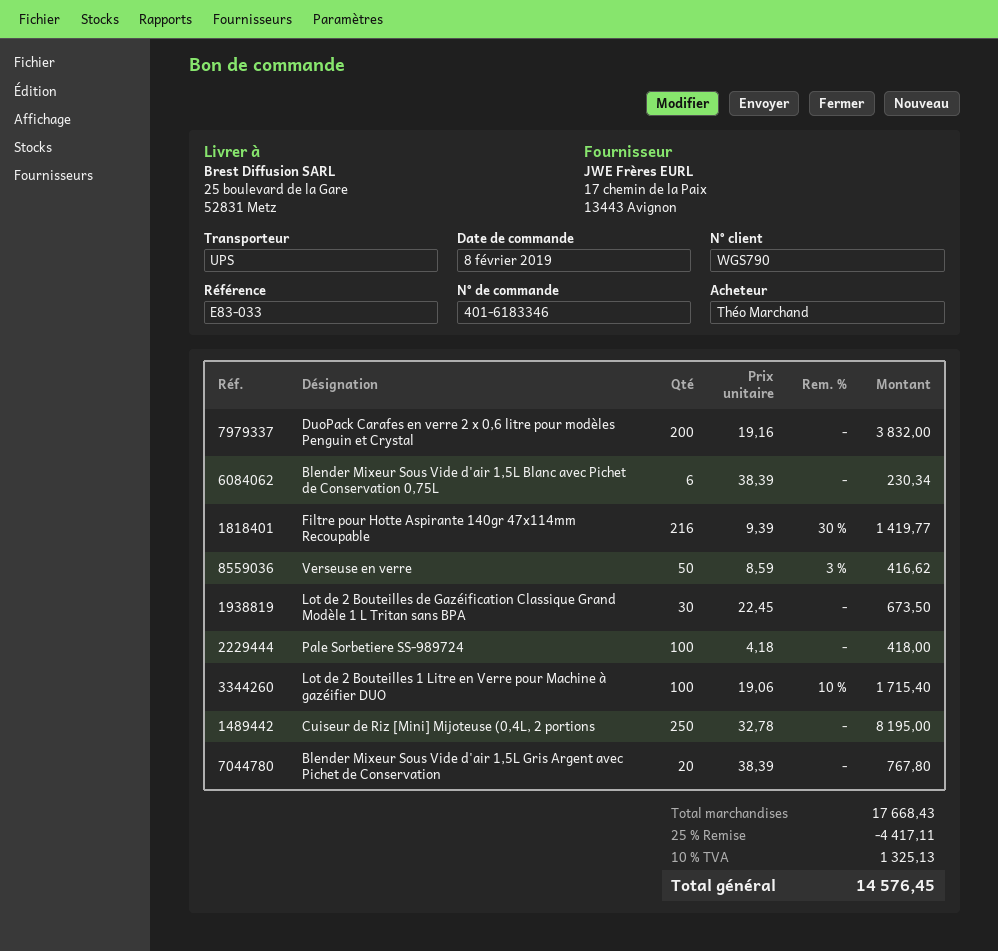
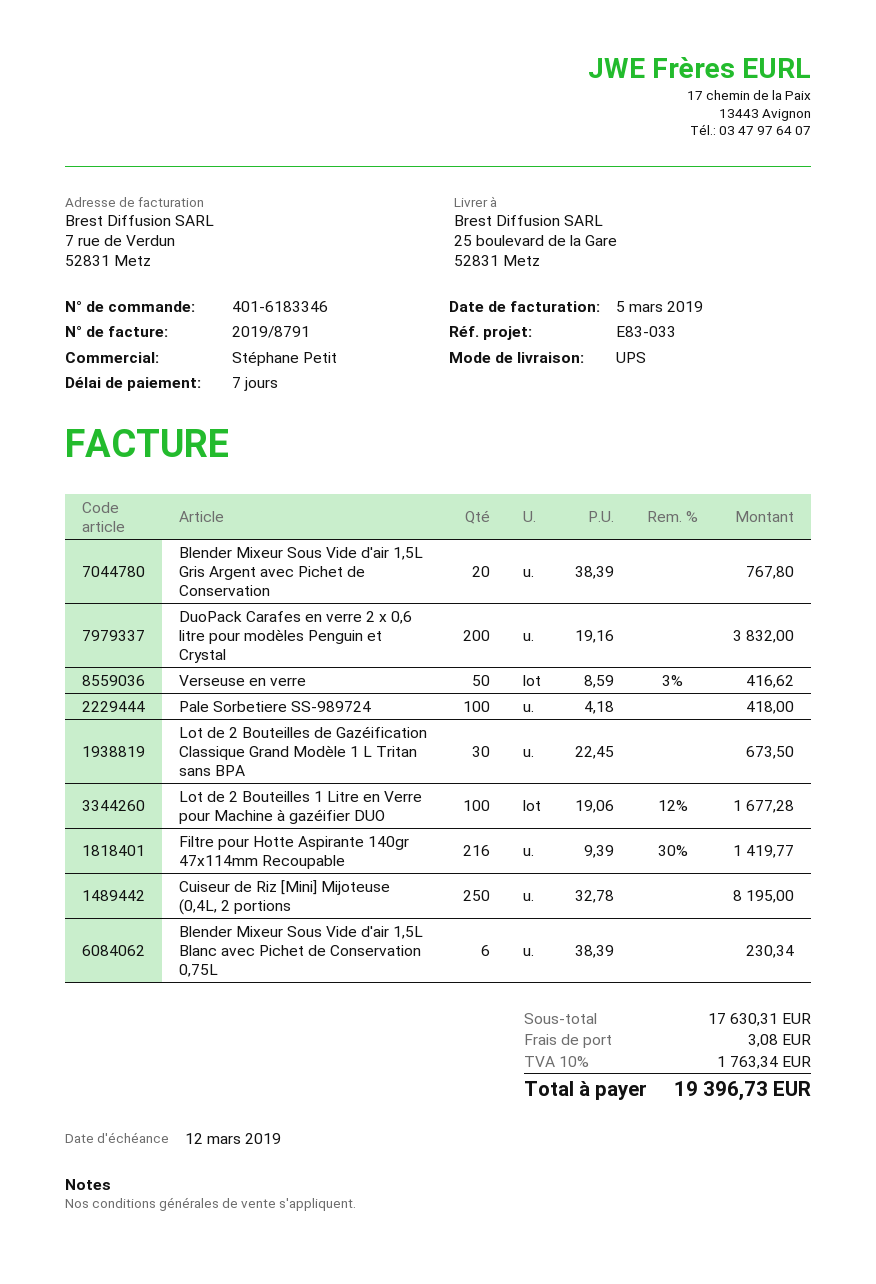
Lot de 2 Bouteilles 1 Litre en Verre pour Machine à gazéifier DUO: 100 x 19.06 - 10% = 1715.40 -> 100 x 19.06 - 12% = 1677.28
subtotal: 17668.43 -> 17630.31
discount: 25% = 4417.11 -> none
shipping: none -> 3.08
tax: 10% = 1325.13 -> 10% = 1763.34
total: 14576.45 -> 19396.73

